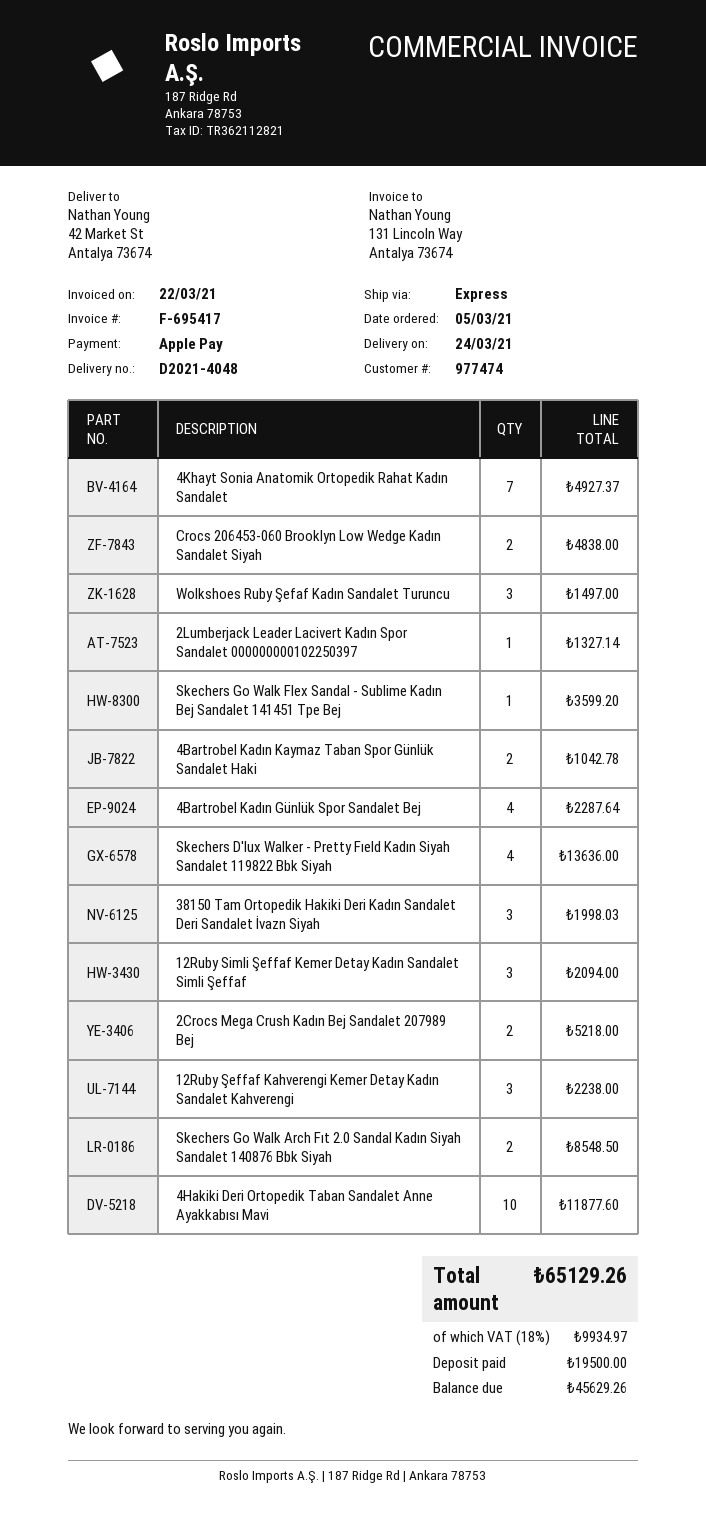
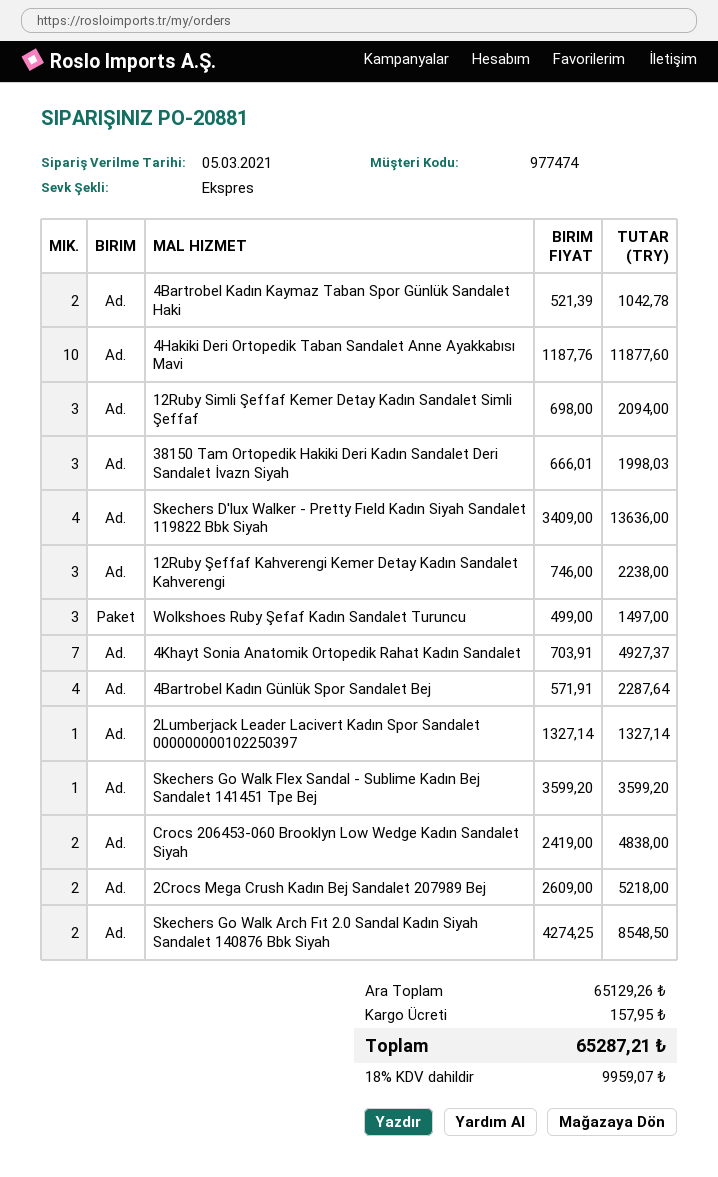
shipping: none -> 157.95
tax: 18% = 9934.97 -> 18% = 9959.07
total: 65129.26 -> 65287.21

